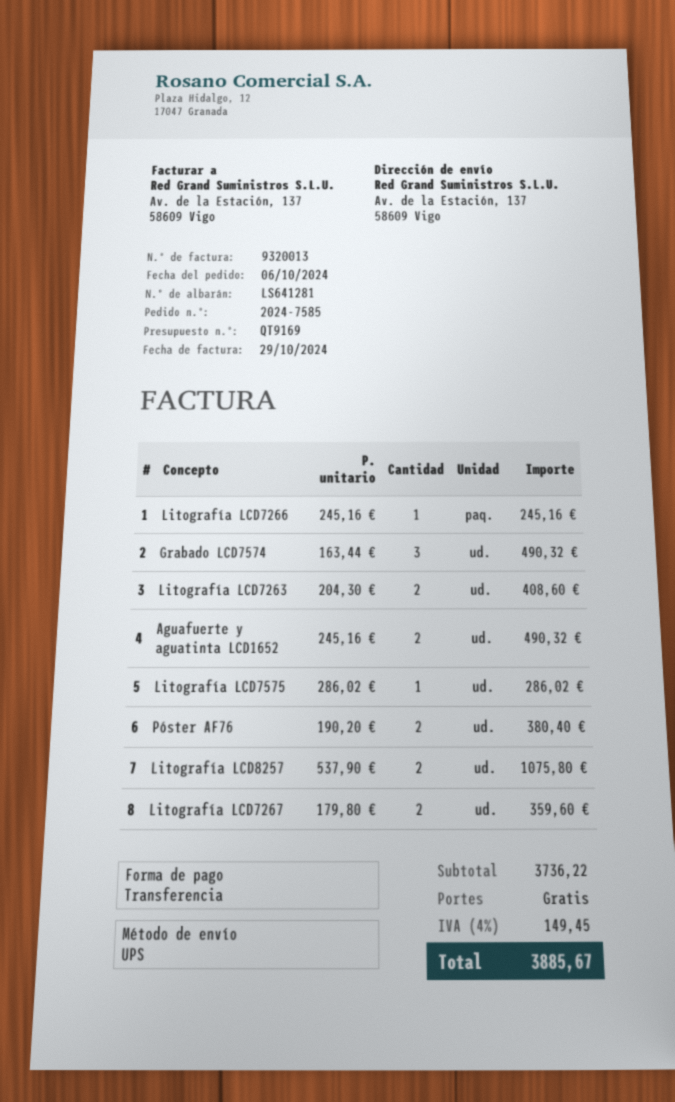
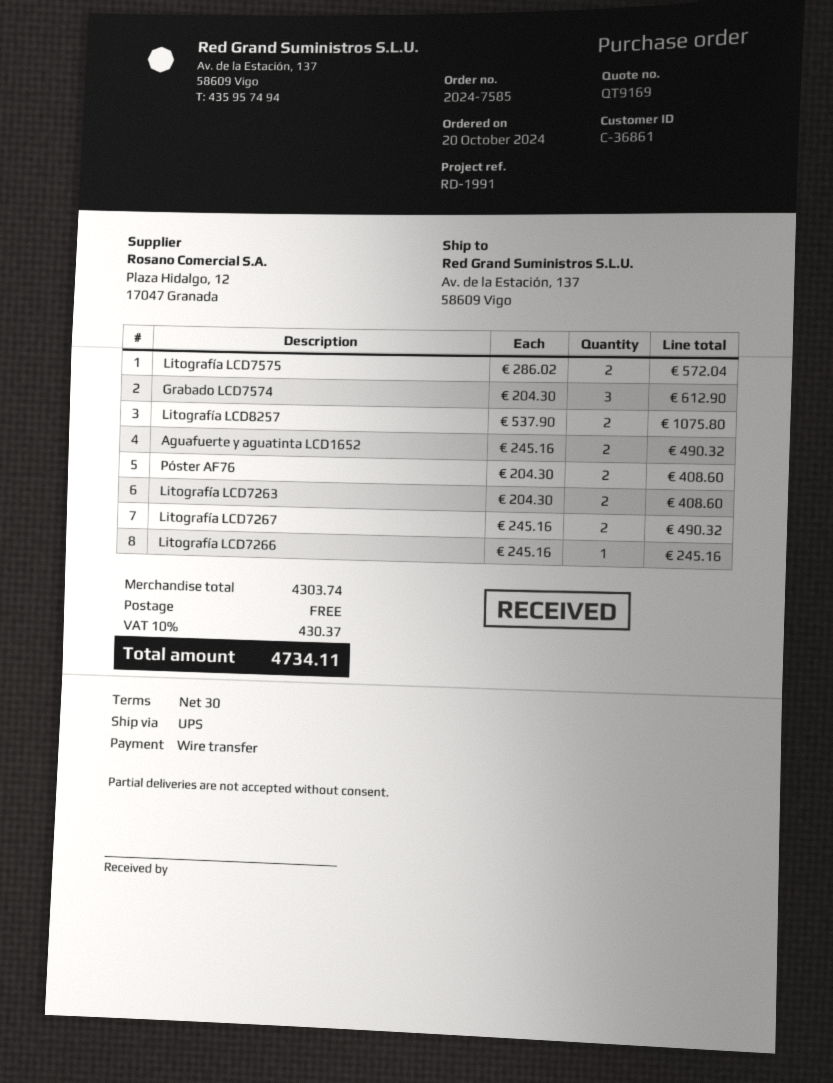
order date: 2024-10-06 -> 2024-10-20
Grabado LCD7574: 3 x 163.44 = 490.32 -> 3 x 204.30 = 612.90
Litografía LCD7575: 1 x 286.02 = 286.02 -> 2 x 286.02 = 572.04
Póster AF76: 2 x 190.20 = 380.40 -> 2 x 204.30 = 408.60
Litografía LCD7267: 2 x 179.80 = 359.60 -> 2 x 245.16 = 490.32
subtotal: 3736.22 -> 4303.74
tax: 4% = 149.45 -> 10% = 430.37
total: 3885.67 -> 4734.11

